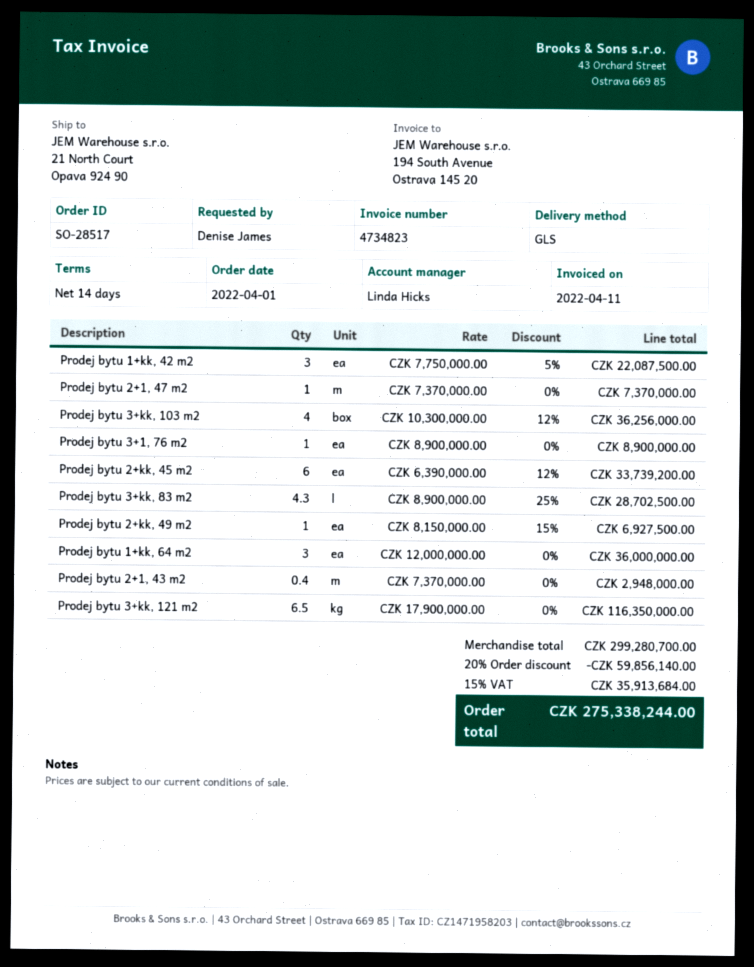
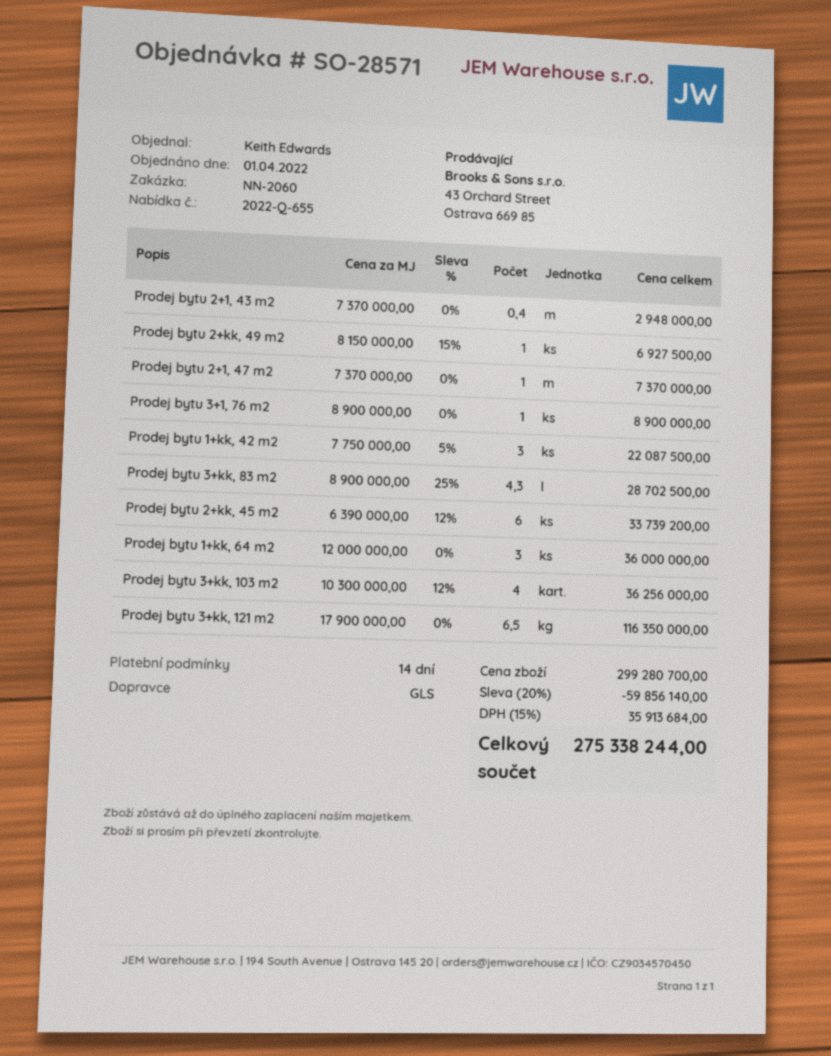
order number: SO-28517 -> SO-28571
ordered by: Denise James -> Keith Edwards

